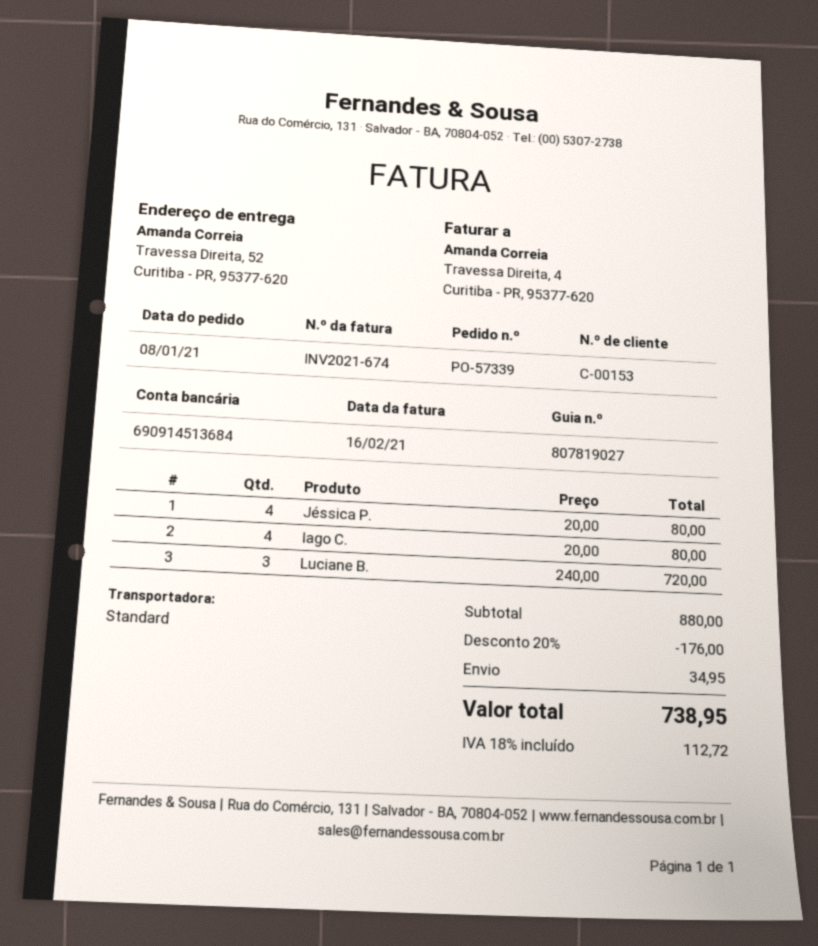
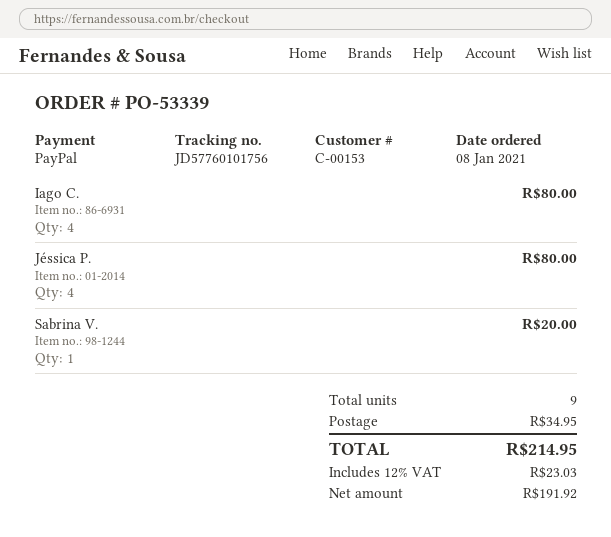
order number: PO-57339 -> PO-53339
Luciane B.: 3 for 720.00 -> none
Sabrina V.: none -> 1 for 20.00
discount: 20% = 176.00 -> none
tax: 18% = 112.72 -> 12% = 23.03
total: 738.95 -> 214.95

